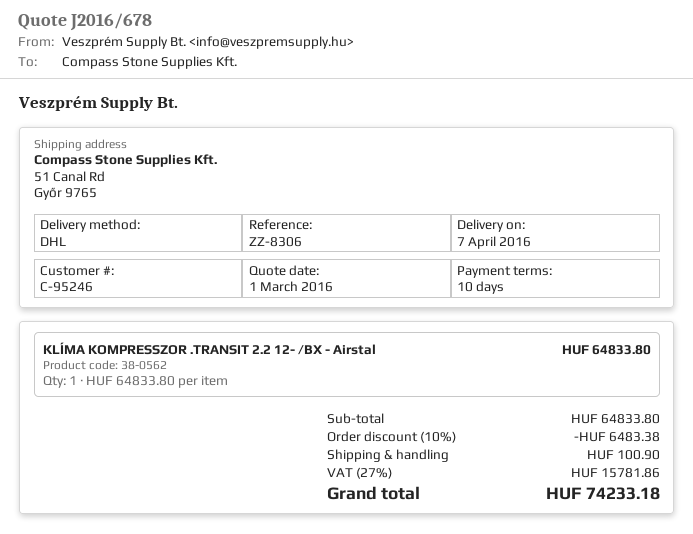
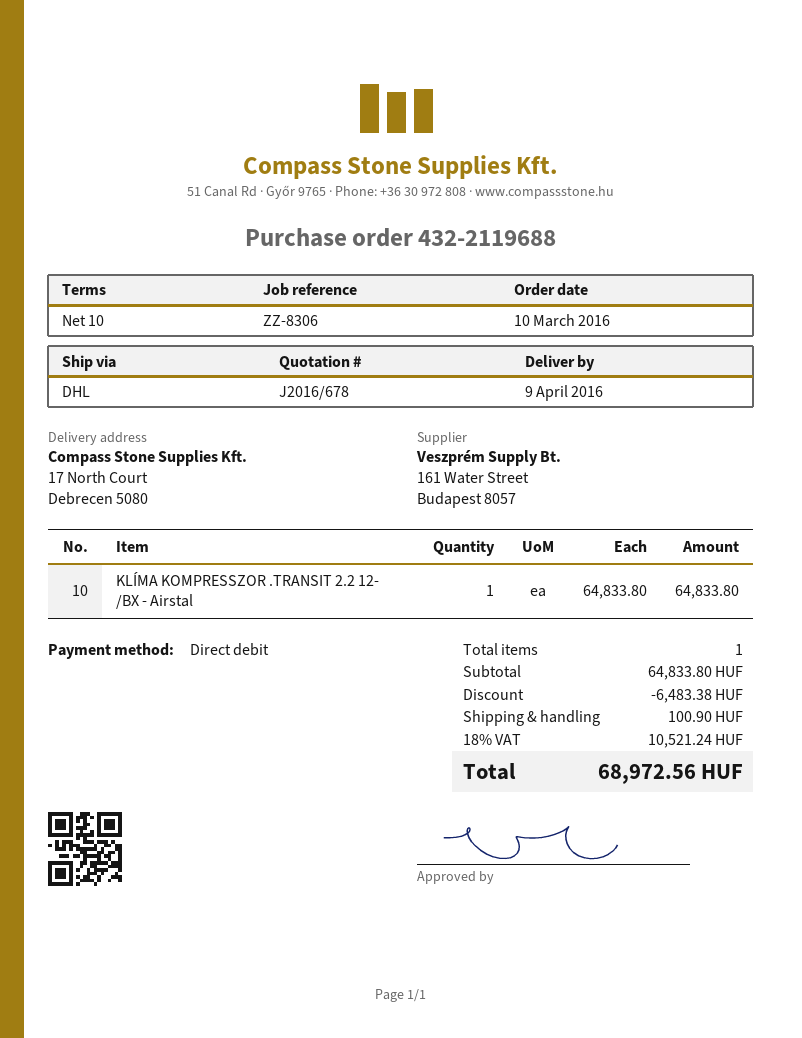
delivery date: 2016-04-07 -> 2016-04-09
ship to: 51 Canal Rd, Győr 9765 -> 17 North Court, Debrecen 5080
tax: 27% = 15781.86 -> 18% = 10521.24
total: 74233.18 -> 68972.56

